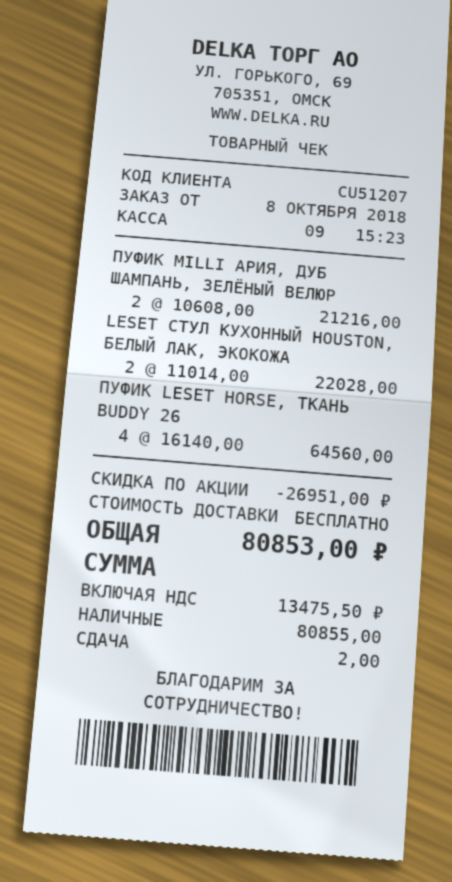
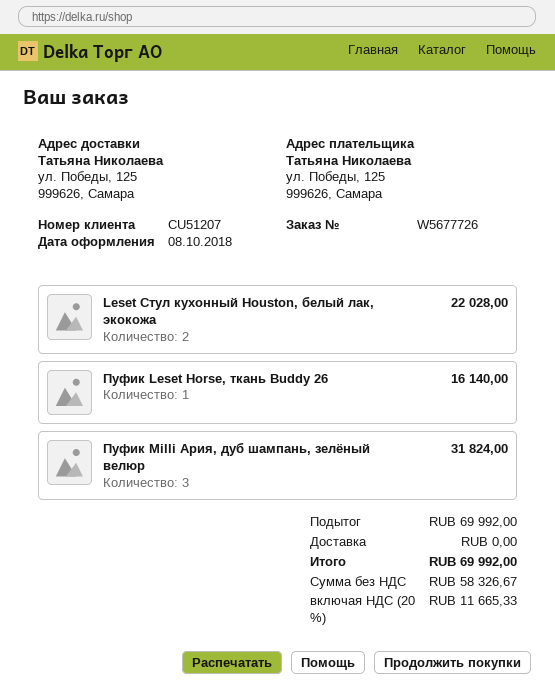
ПУФИК MILLI АРИЯ, ДУБ ШАМПАНЬ, ЗЕЛЁНЫЙ ВЕЛЮР: 2 for 21216.00 -> 3 for 31824.00
ПУФИК LESET HORSE, ТКАНЬ BUDDY 26: 4 for 64560.00 -> 1 for 16140.00
discount: 26951.00 -> none
tax: 13475.50 -> 11665.33
total: 80853.00 -> 69992.00

